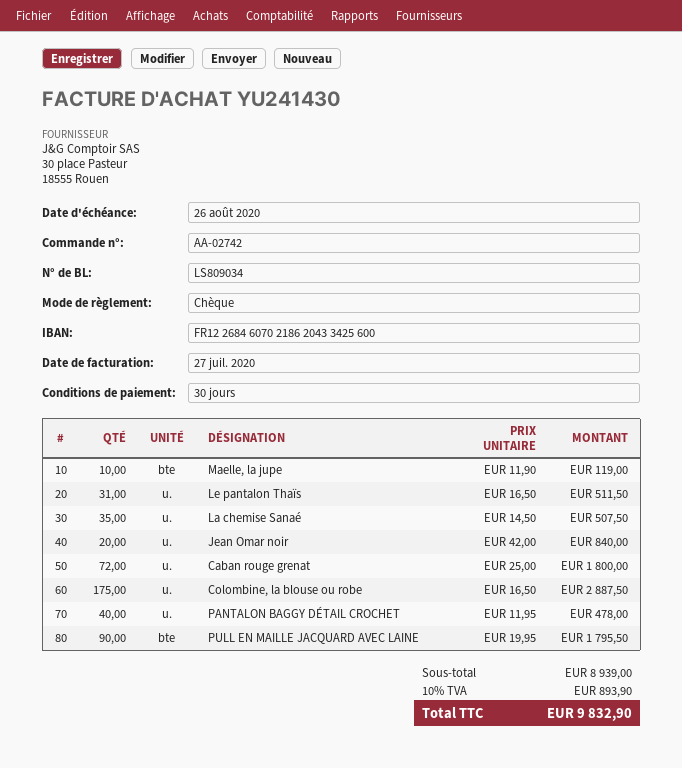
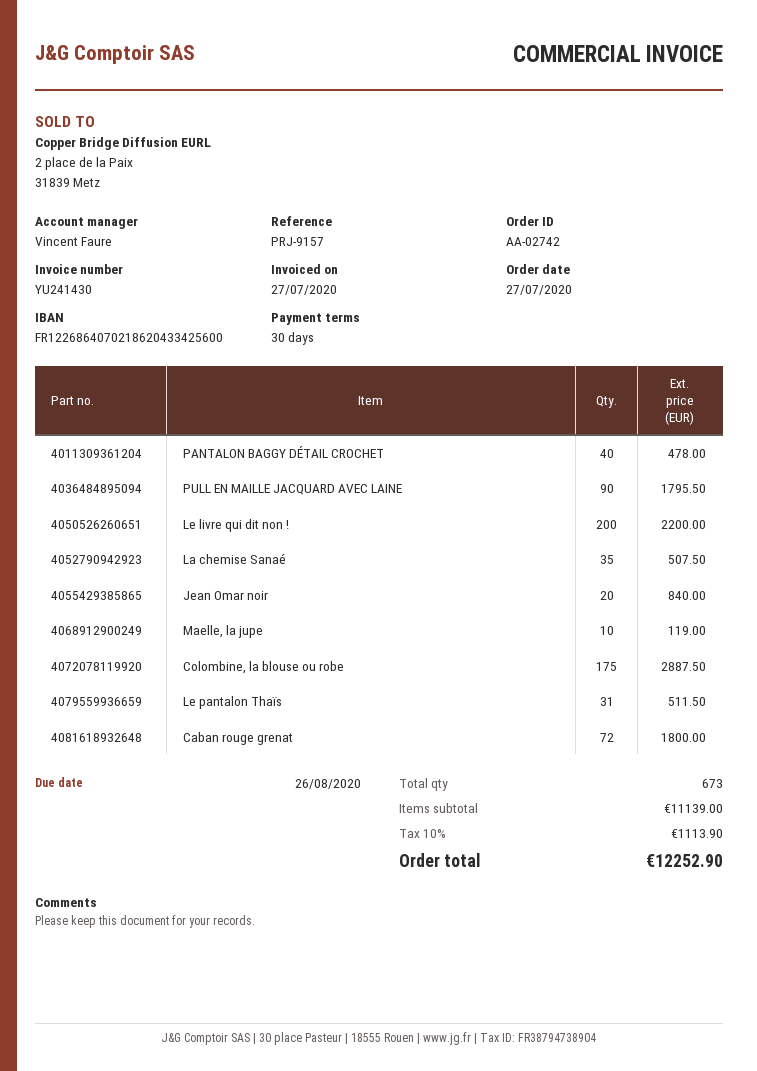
bank account: FR1226846070218620433425600 -> FR1226864070218620433425600
Le livre qui dit non !: none -> 200 for 2200.00
subtotal: 8939.00 -> 11139.00
tax: 10% = 893.90 -> 10% = 1113.90
total: 9832.90 -> 12252.90

